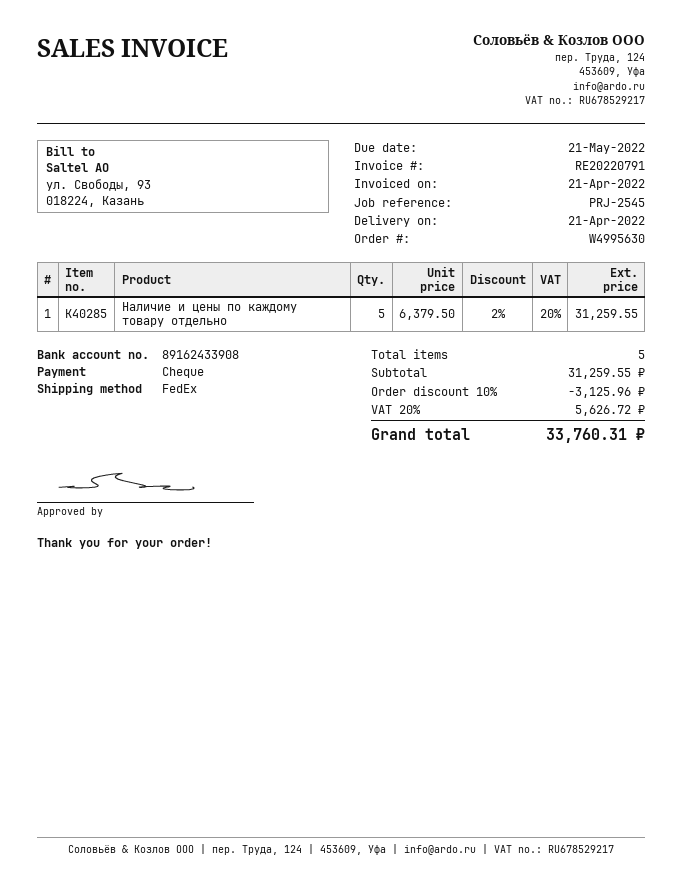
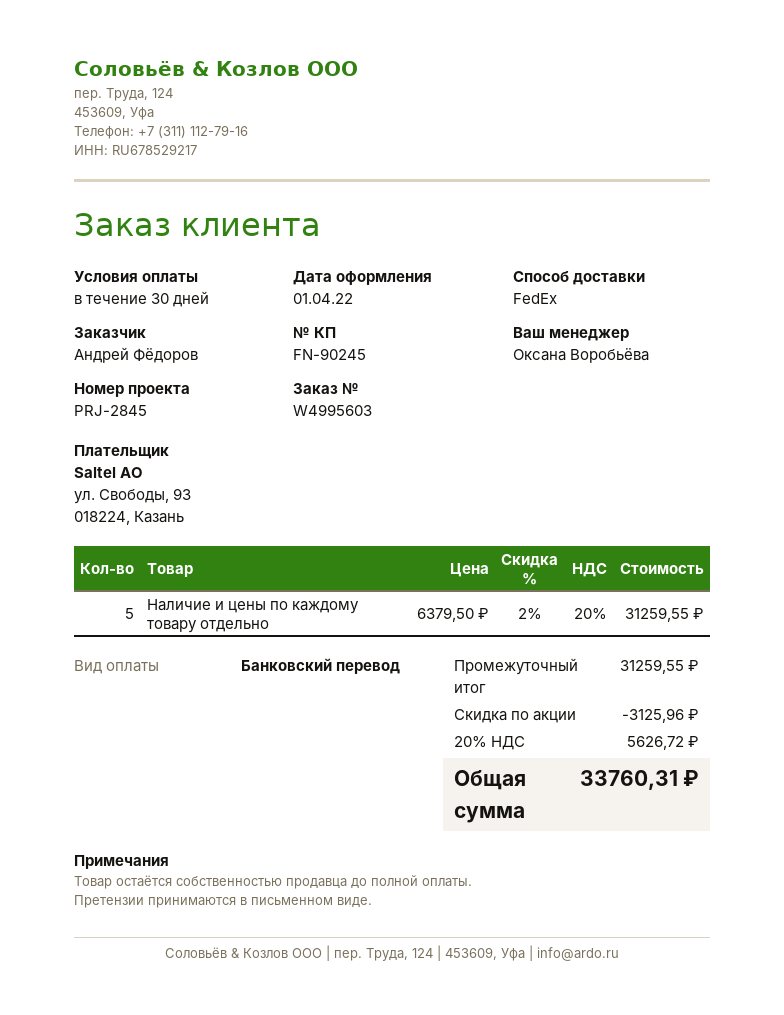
order number: W4995630 -> W4995603
reference: PRJ-2545 -> PRJ-2845
payment method: cheque -> bank transfer

